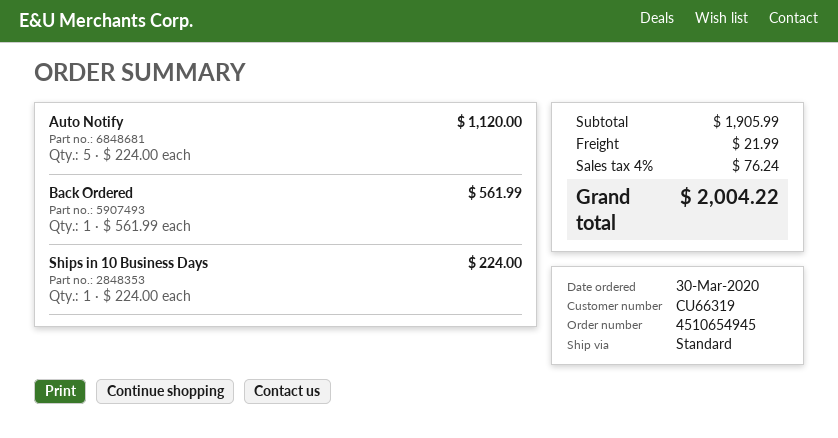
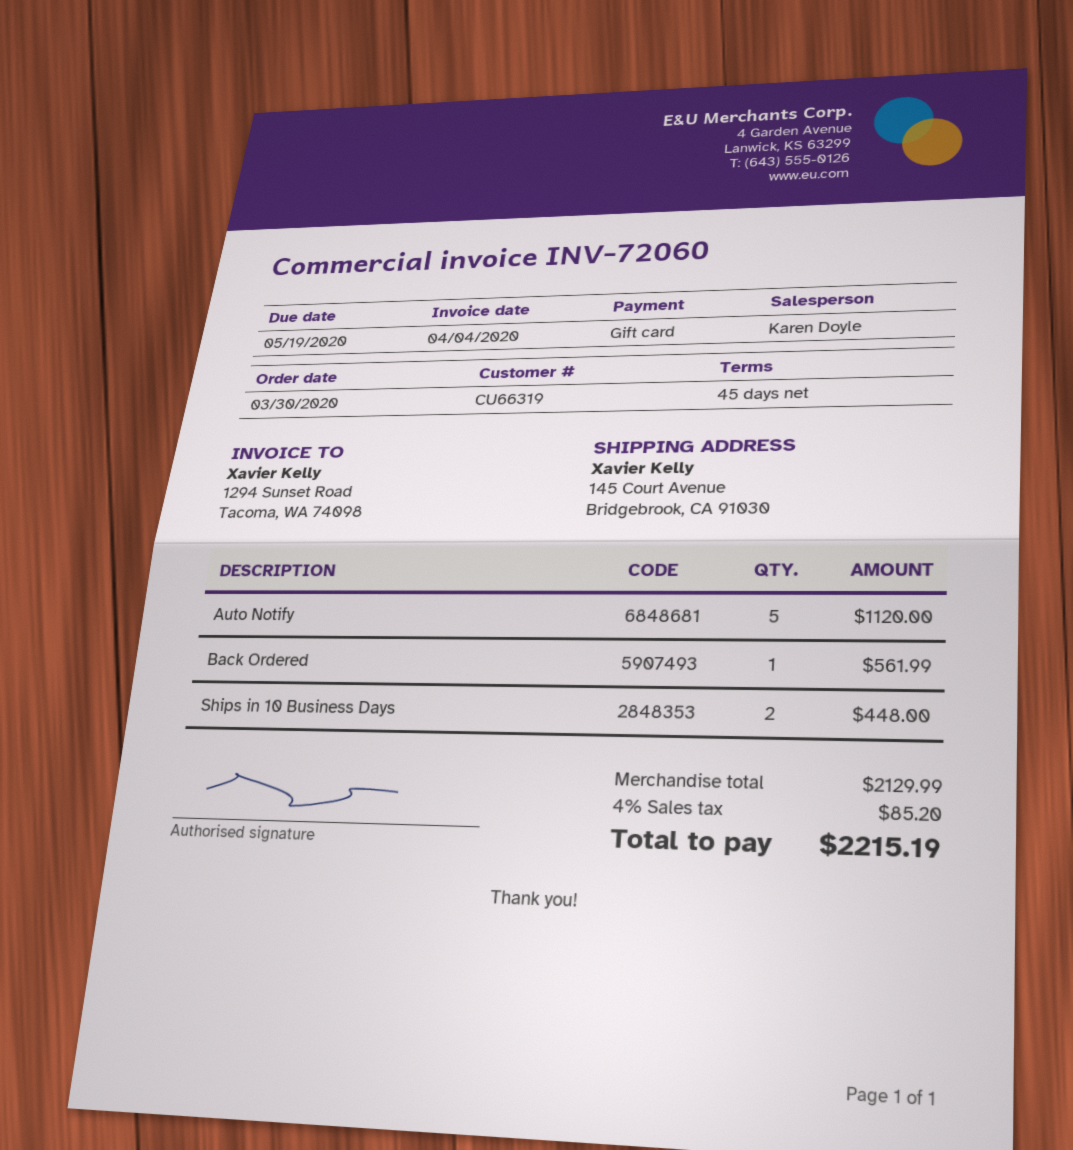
Ships in 10 Business Days: 1 for 224.00 -> 2 for 448.00
subtotal: 1905.99 -> 2129.99
shipping: 21.99 -> none
tax: 4% = 76.24 -> 4% = 85.20
total: 2004.22 -> 2215.19

